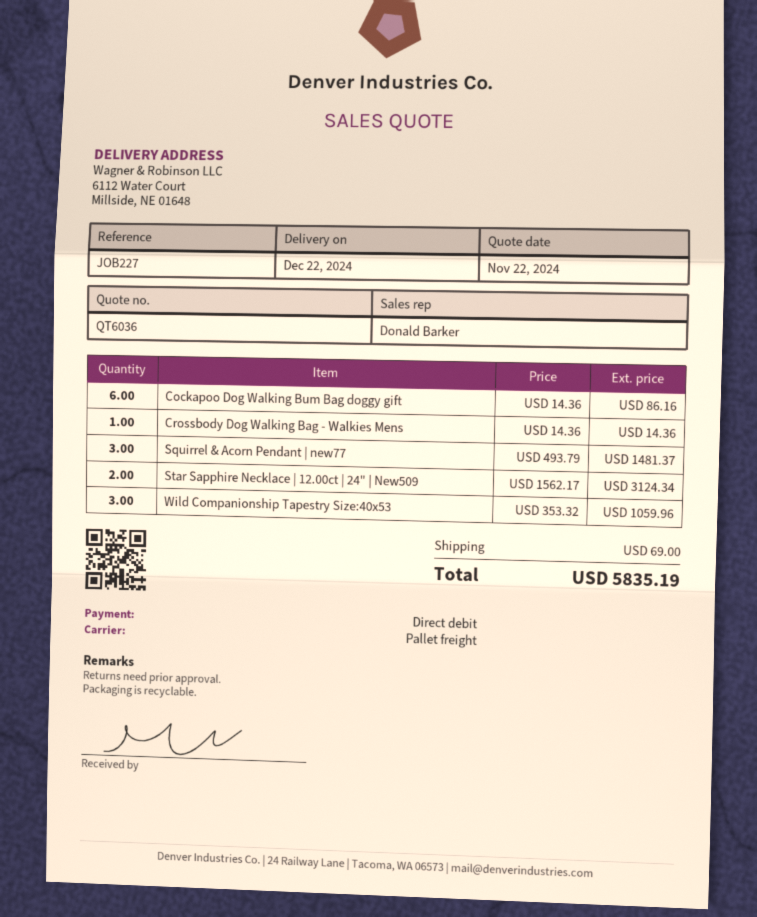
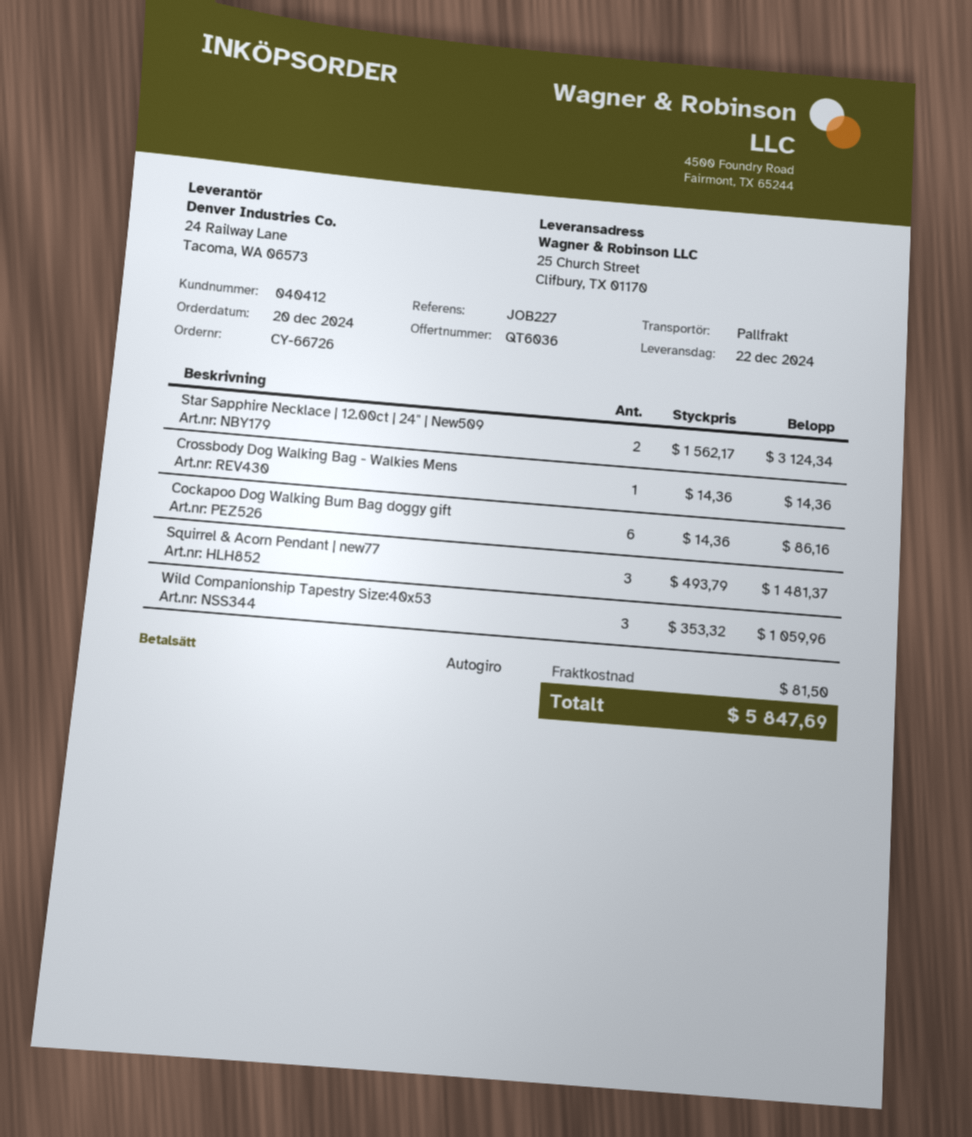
ship to: 6112 Water Court, Millside, NE 01648 -> 25 Church Street, Clifbury, TX 01170
shipping: 69.00 -> 81.50
total: 5835.19 -> 5847.69

